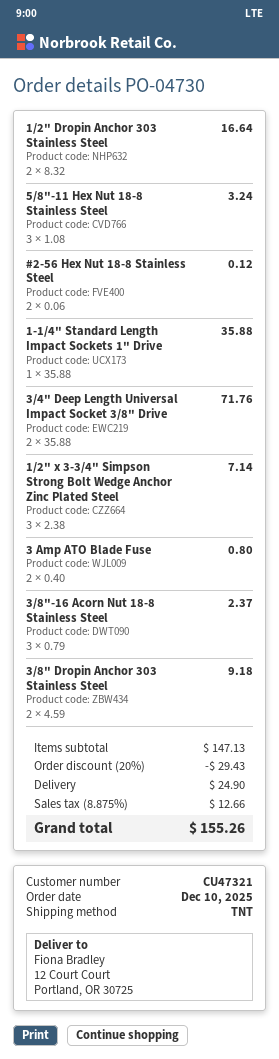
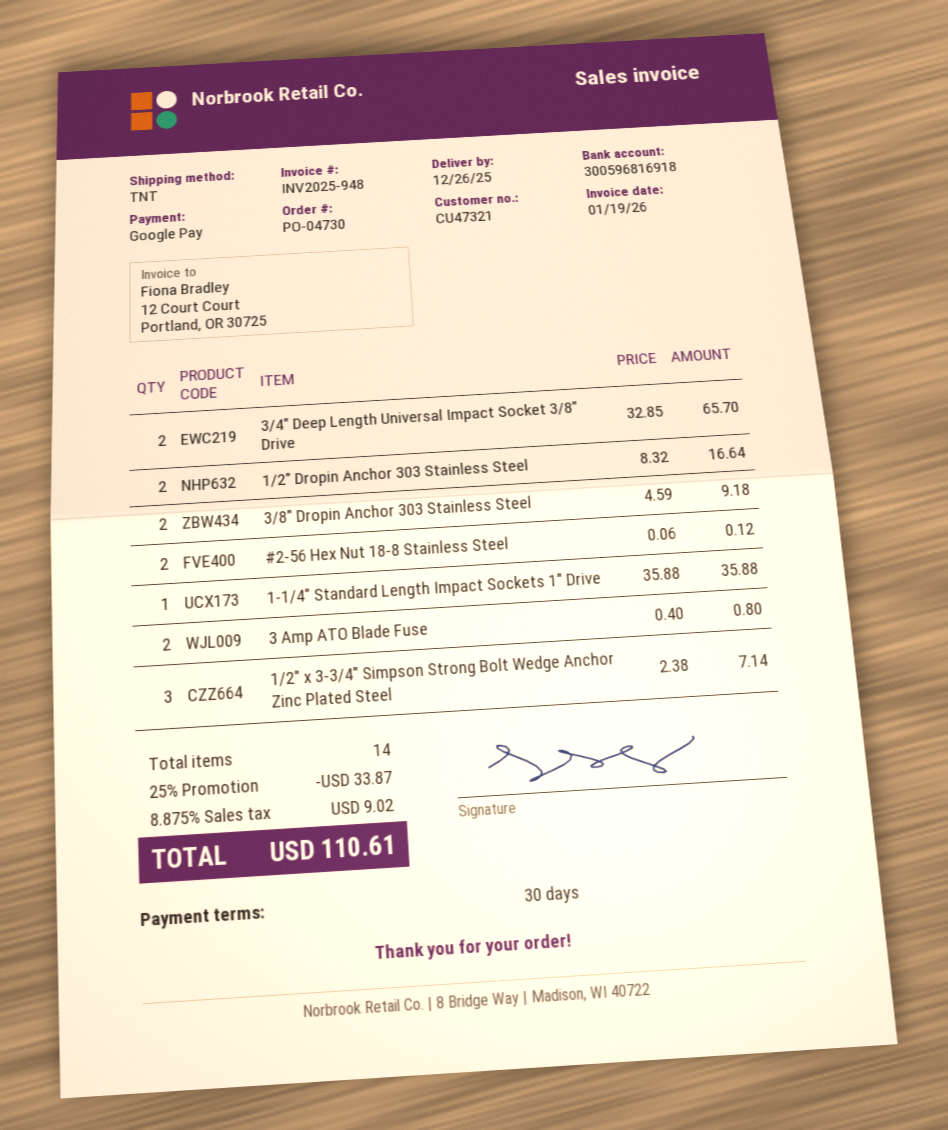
5/8"-11 Hex Nut 18-8 Stainless Steel: 3 x 1.08 = 3.24 -> none
3/4" Deep Length Universal Impact Socket 3/8" Drive: 2 x 35.88 = 71.76 -> 2 x 32.85 = 65.70
3/8"-16 Acorn Nut 18-8 Stainless Steel: 3 x 0.79 = 2.37 -> none
discount: 20% = 29.43 -> 25% = 33.87
shipping: 24.90 -> none
tax: 8.875% = 12.66 -> 8.875% = 9.02
total: 155.26 -> 110.61

